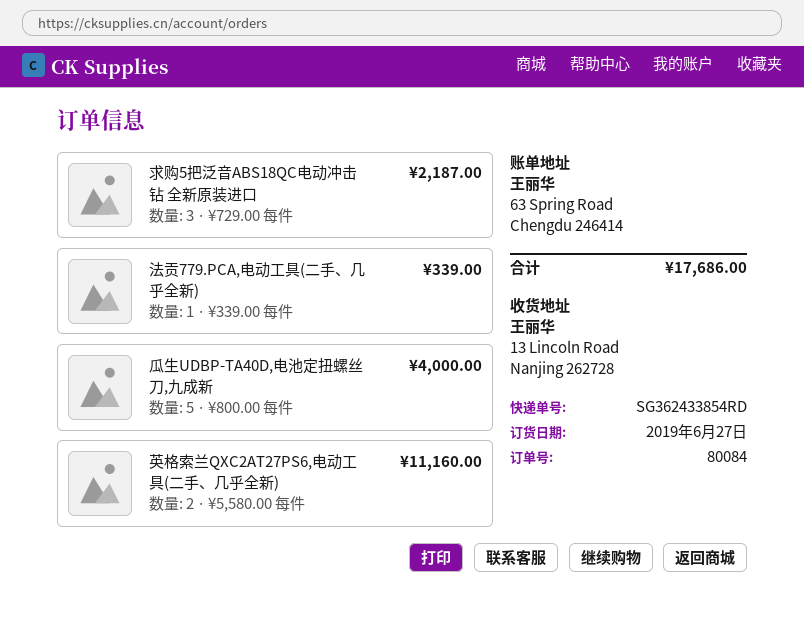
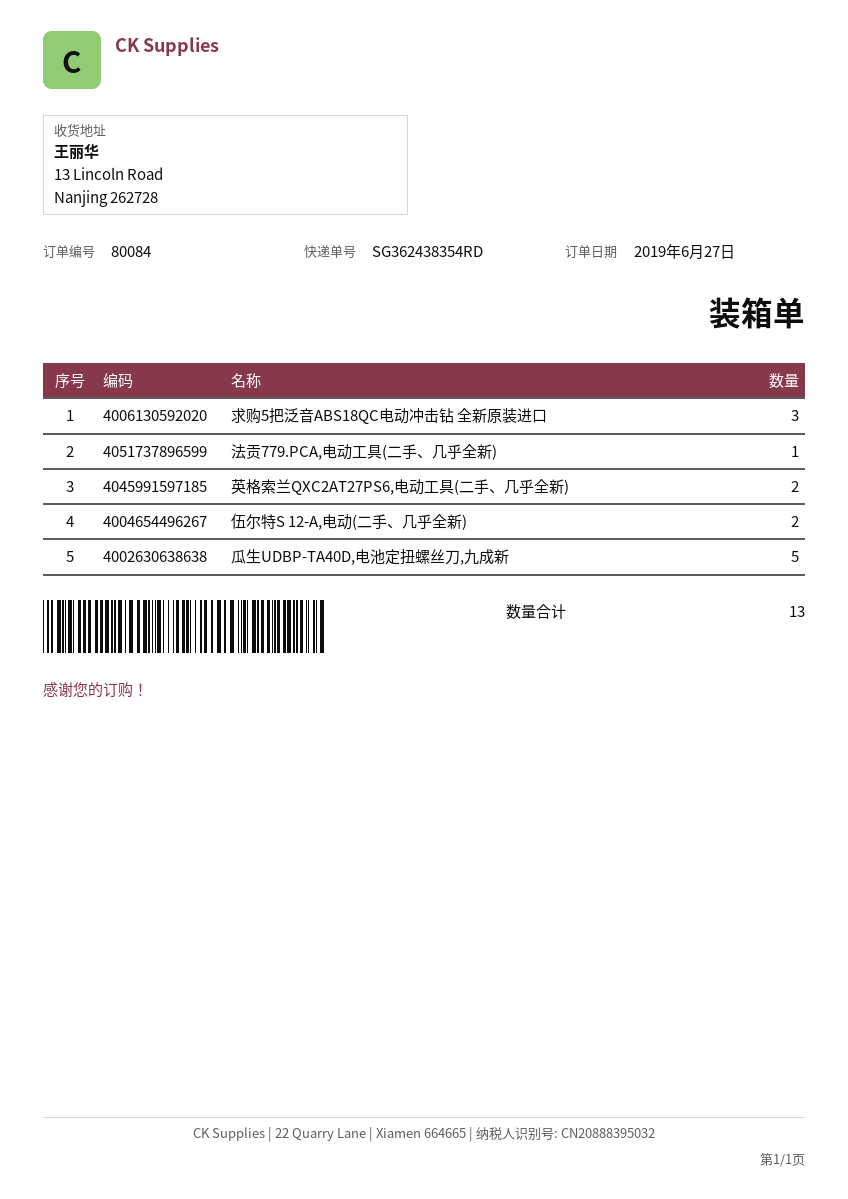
tracking number: SG362433854RD -> SG362438354RD
伍尔特S 12-A,电动(二手、几乎全新): none -> 2

